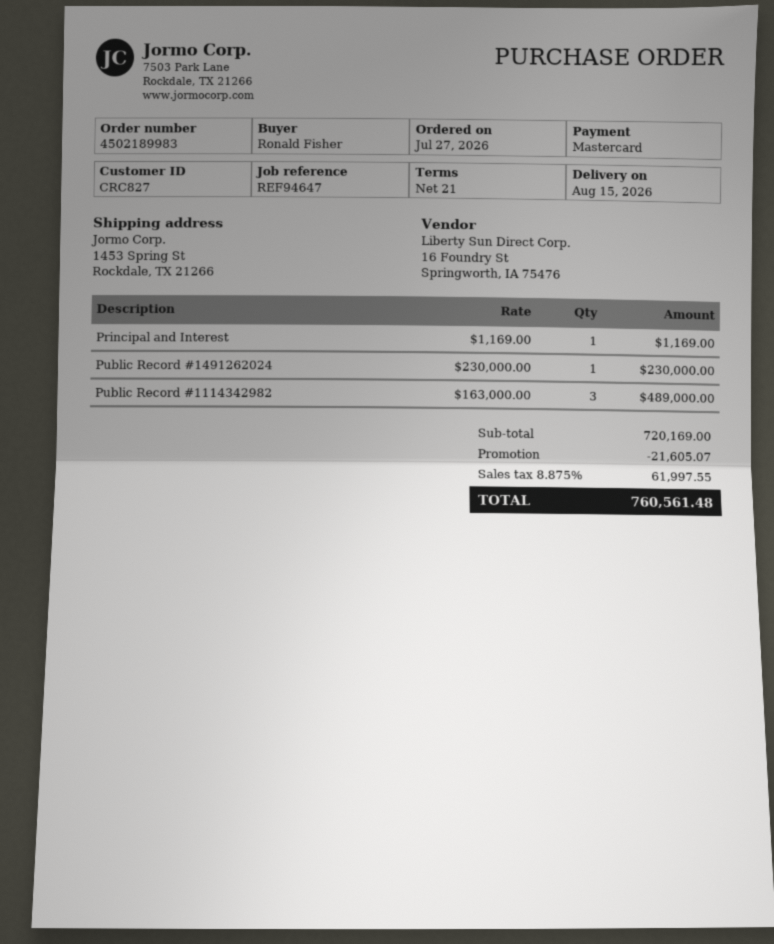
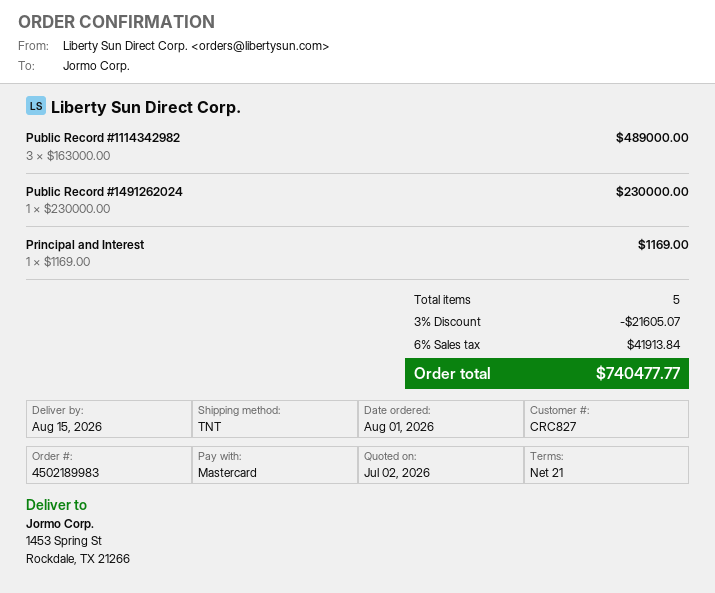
order date: 2026-07-27 -> 2026-08-01
tax: 8.875% = 61997.55 -> 6% = 41913.84
total: 760561.48 -> 740477.77

